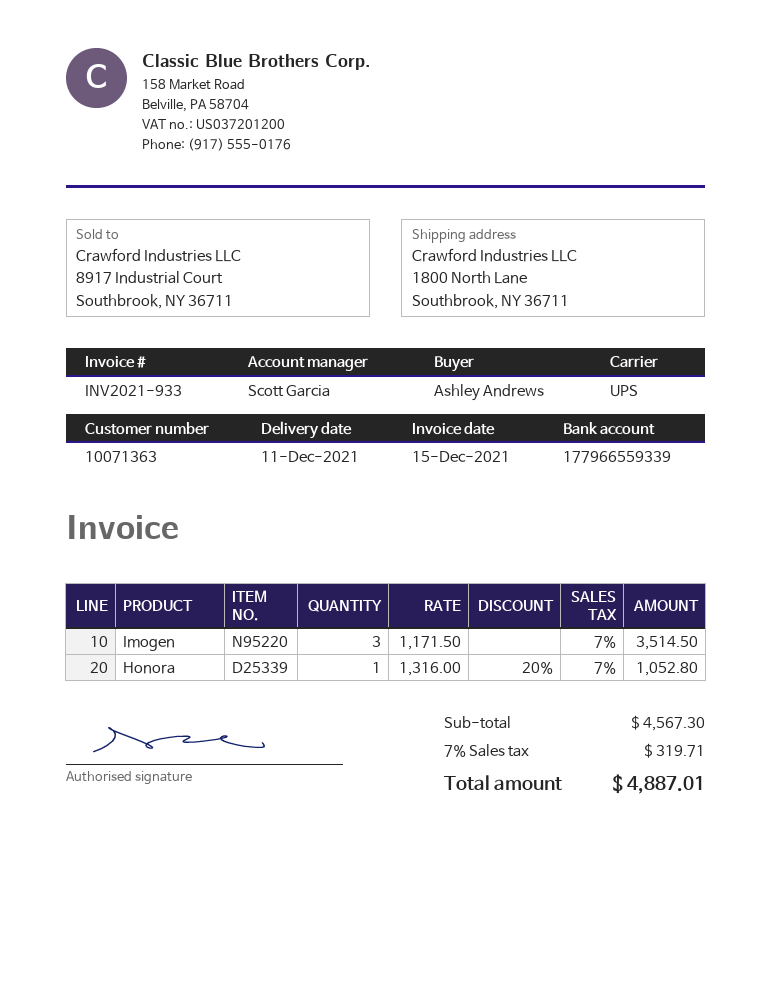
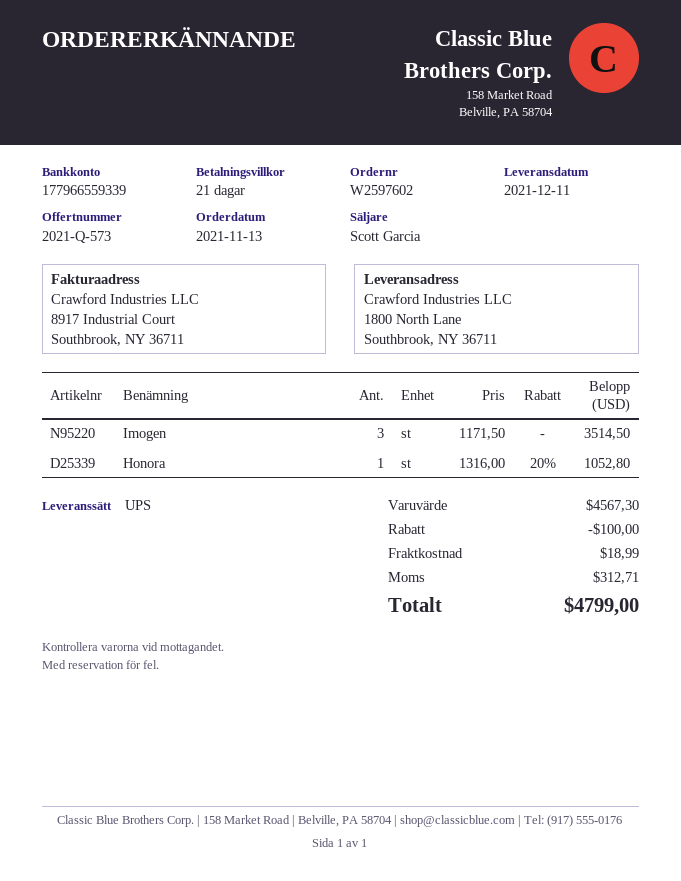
discount: none -> 100.00
shipping: none -> 18.99
tax: 319.71 -> 312.71
total: 4887.01 -> 4799.00

